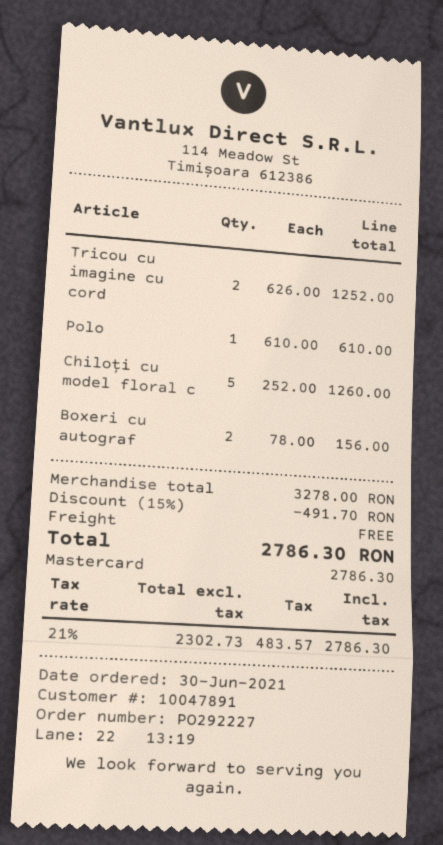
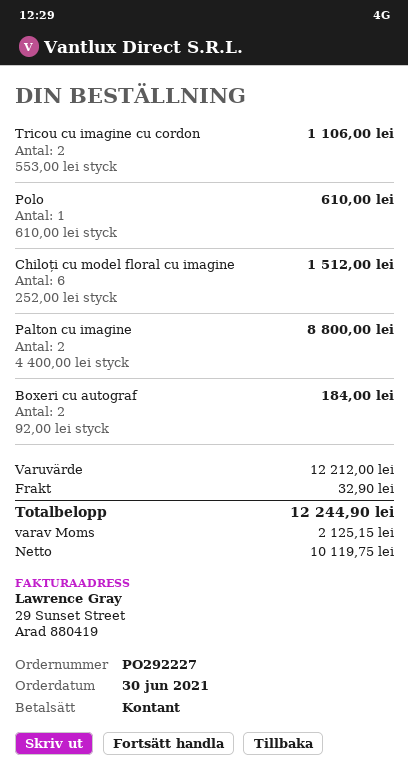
payment method: Mastercard -> cash
Tricou cu imagine cu cord: 2 x 626.00 = 1252.00 -> 2 x 553.00 = 1106.00
Chiloți cu model floral c: 5 x 252.00 = 1260.00 -> 6 x 252.00 = 1512.00
Boxeri cu autograf: 2 x 78.00 = 156.00 -> 2 x 92.00 = 184.00
Palton cu imagine: none -> 2 x 4400.00 = 8800.00
subtotal: 3278.00 -> 12212.00
discount: 15% = 491.70 -> none
shipping: 0.00 -> 32.90
net: 2302.73 -> 10119.75
tax: 483.57 -> 2125.15
total: 2786.30 -> 12244.90

